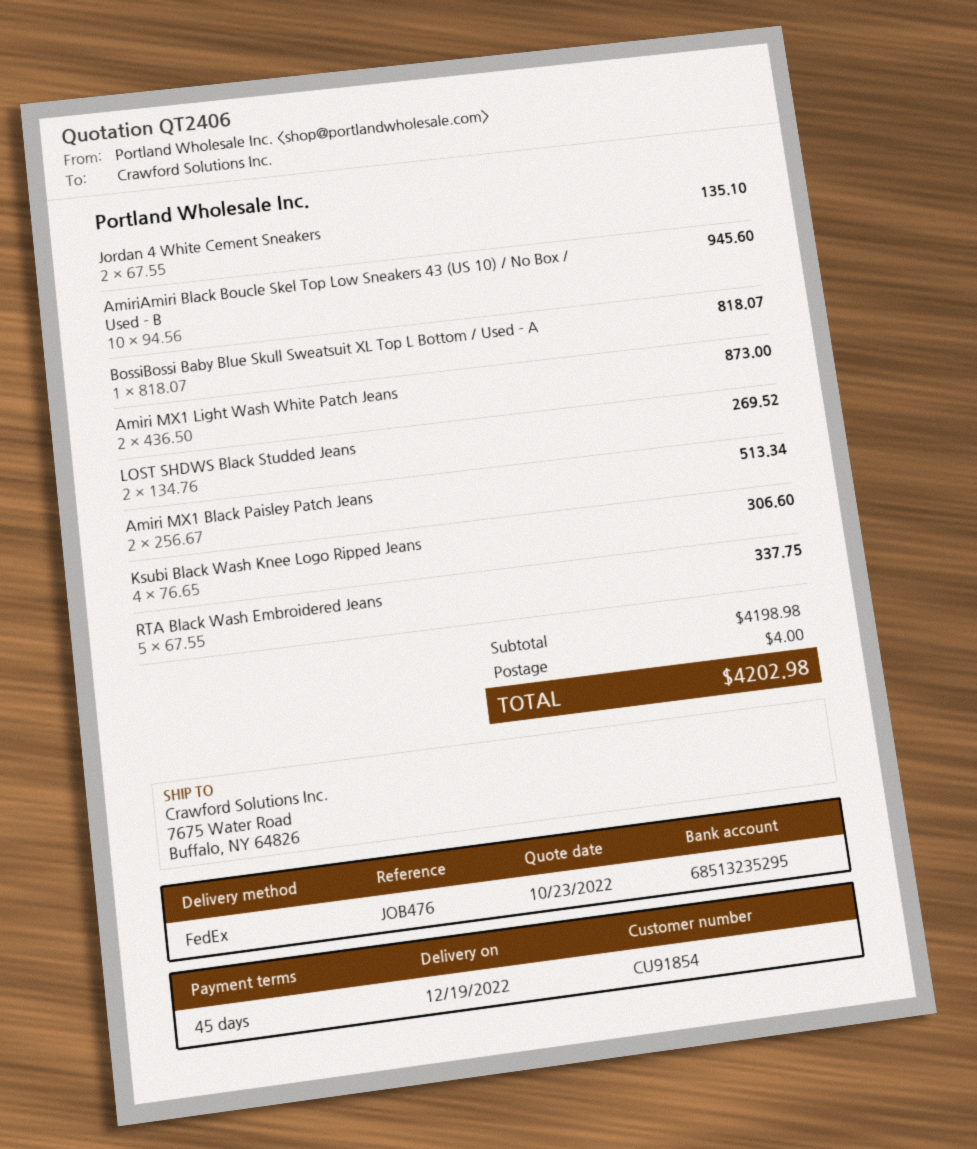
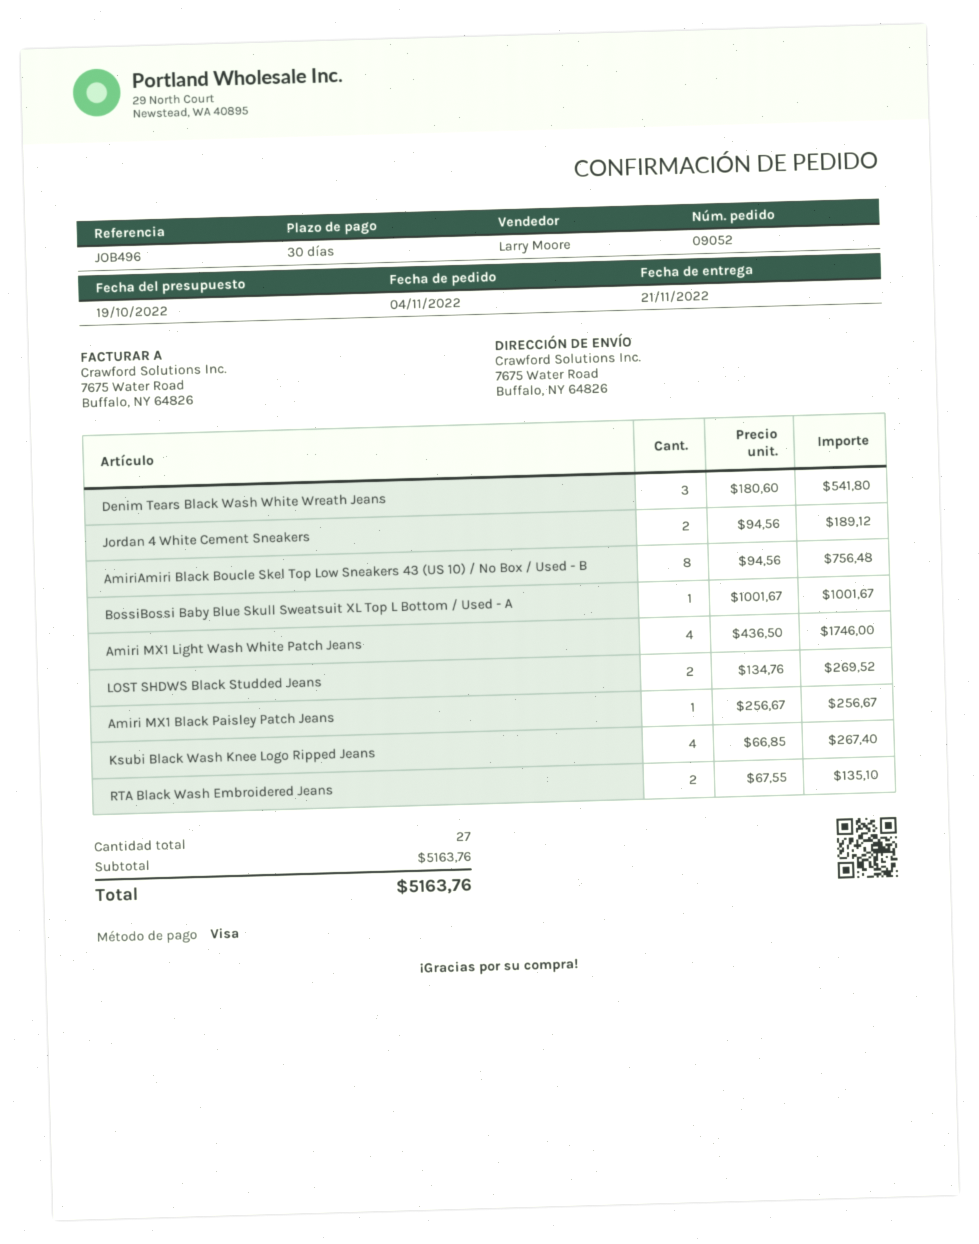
quote date: 2022-10-23 -> 2022-10-19
delivery date: 2022-12-19 -> 2022-11-21
payment terms: 45 days -> 30 days
reference: JOB476 -> JOB496
Jordan 4 White Cement Sneakers: 2 x 67.55 = 135.10 -> 2 x 94.56 = 189.12
AmiriAmiri Black Boucle Skel Top Low Sneakers 43 (US 10) / No Box / Used - B: 10 x 94.56 = 945.60 -> 8 x 94.56 = 756.48
BossiBossi Baby Blue Skull Sweatsuit XL Top L Bottom / Used - A: 1 x 818.07 = 818.07 -> 1 x 1001.67 = 1001.67
Amiri MX1 Light Wash White Patch Jeans: 2 x 436.50 = 873.00 -> 4 x 436.50 = 1746.00
Amiri MX1 Black Paisley Patch Jeans: 2 x 256.67 = 513.34 -> 1 x 256.67 = 256.67
Ksubi Black Wash Knee Logo Ripped Jeans: 4 x 76.65 = 306.60 -> 4 x 66.85 = 267.40
RTA Black Wash Embroidered Jeans: 5 x 67.55 = 337.75 -> 2 x 67.55 = 135.10
Denim Tears Black Wash White Wreath Jeans: none -> 3 x 180.60 = 541.80
subtotal: 4198.98 -> 5163.76
shipping: 4.00 -> none
total: 4202.98 -> 5163.76

